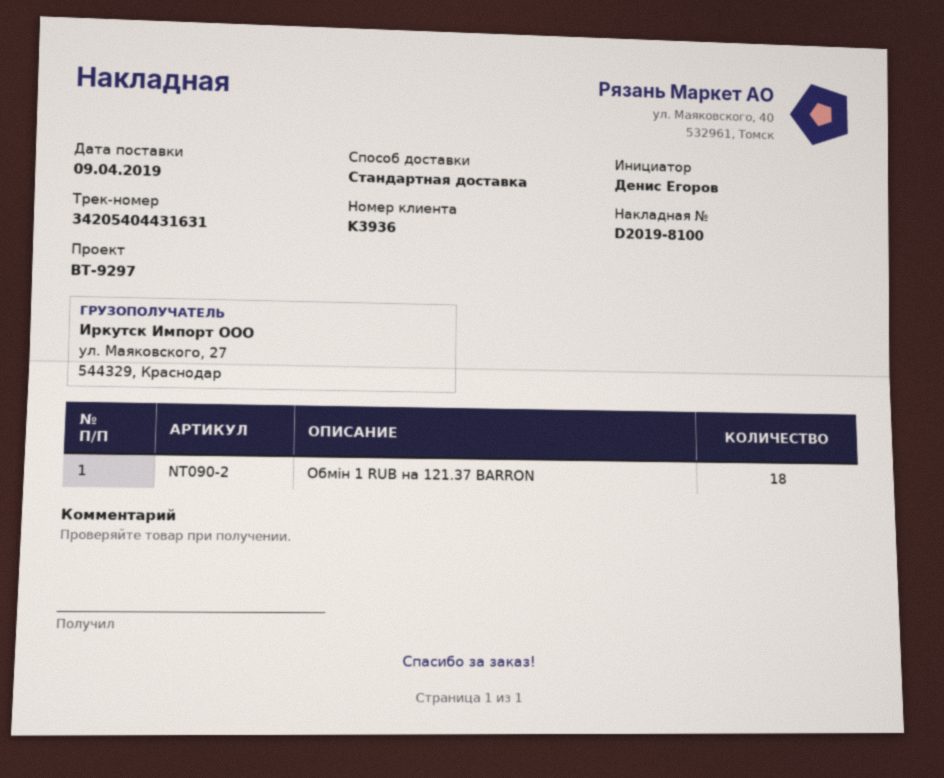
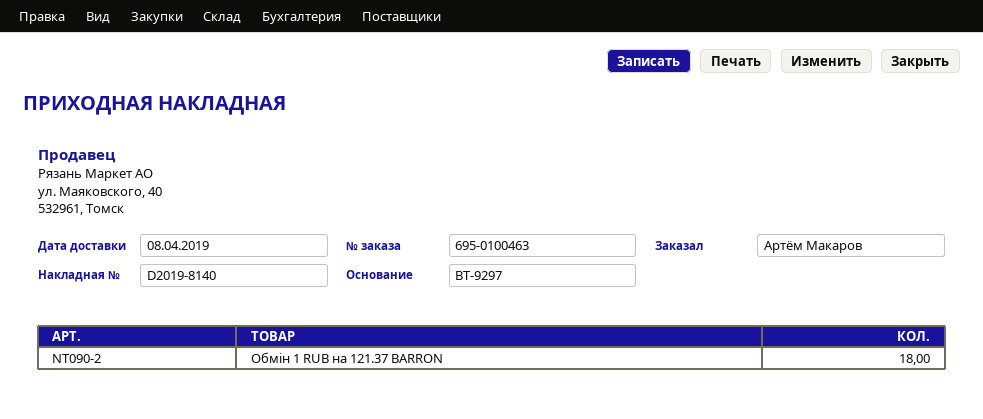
delivery note number: D2019-8100 -> D2019-8140
delivery date: 2019-04-09 -> 2019-04-08
ordered by: Денис Егоров -> Артём Макаров

